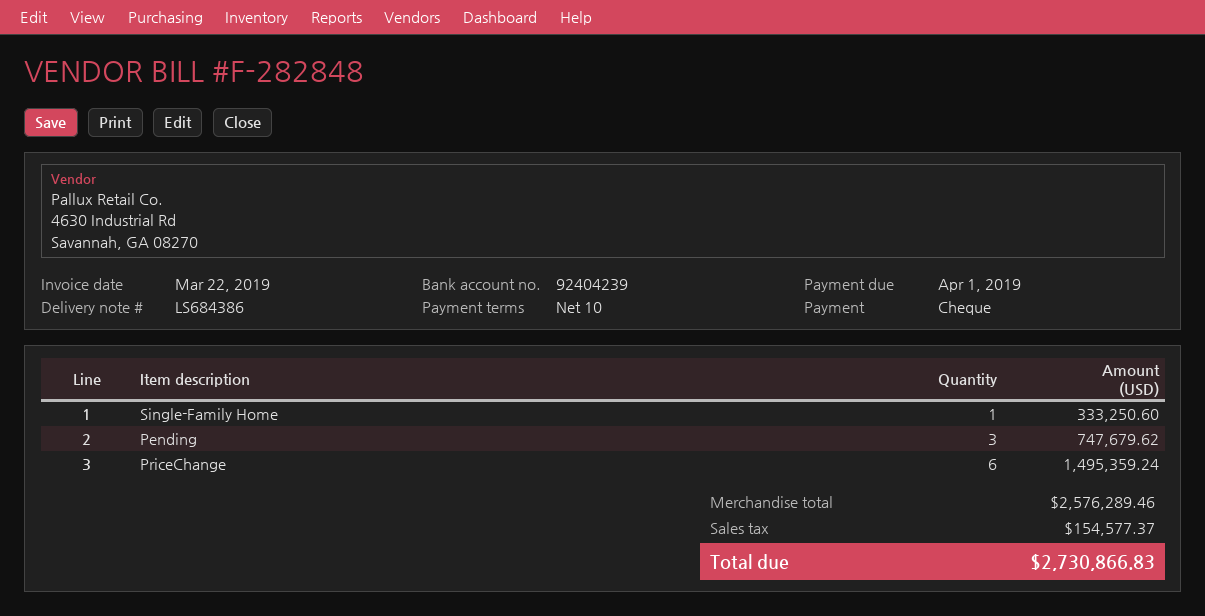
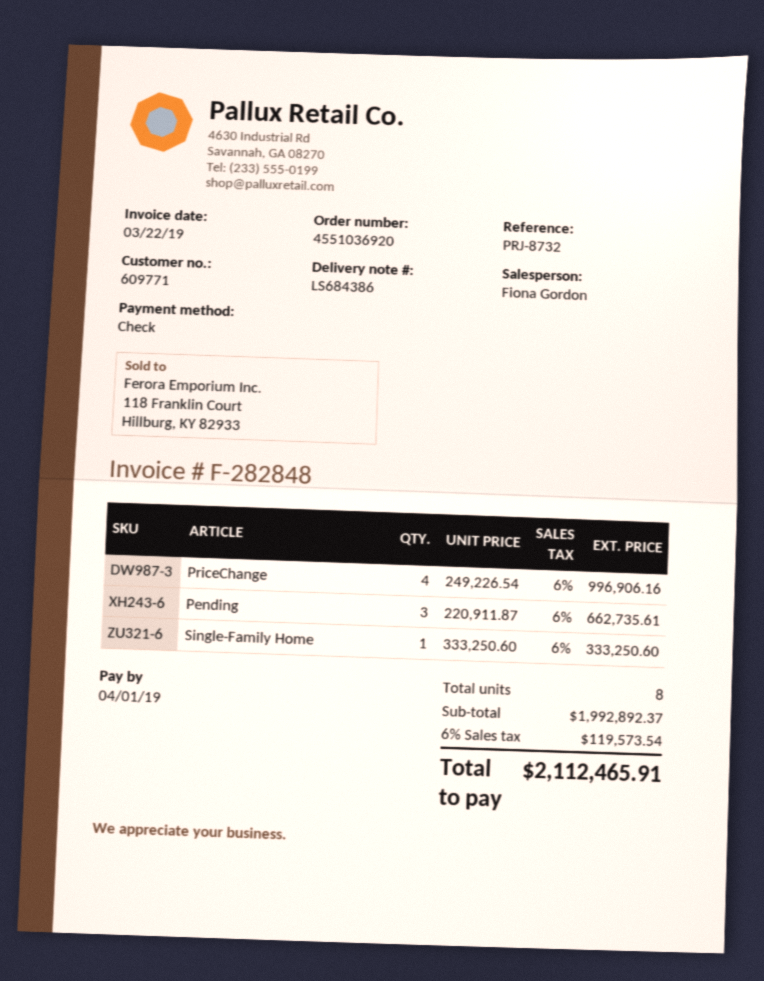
Pending: 3 for 747679.62 -> 3 for 662735.61
PriceChange: 6 for 1495359.24 -> 4 for 996906.16
subtotal: 2576289.46 -> 1992892.37
tax: 154577.37 -> 119573.54
total: 2730866.83 -> 2112465.91

